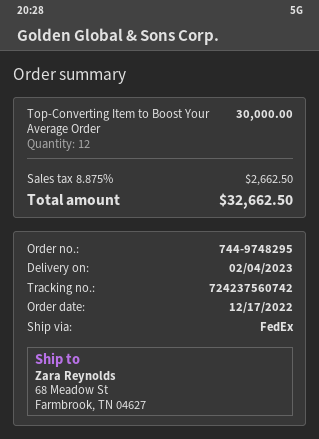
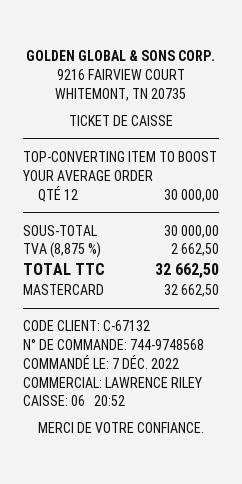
order number: 744-9748295 -> 744-9748568
order date: 2022-12-17 -> 2022-12-07

